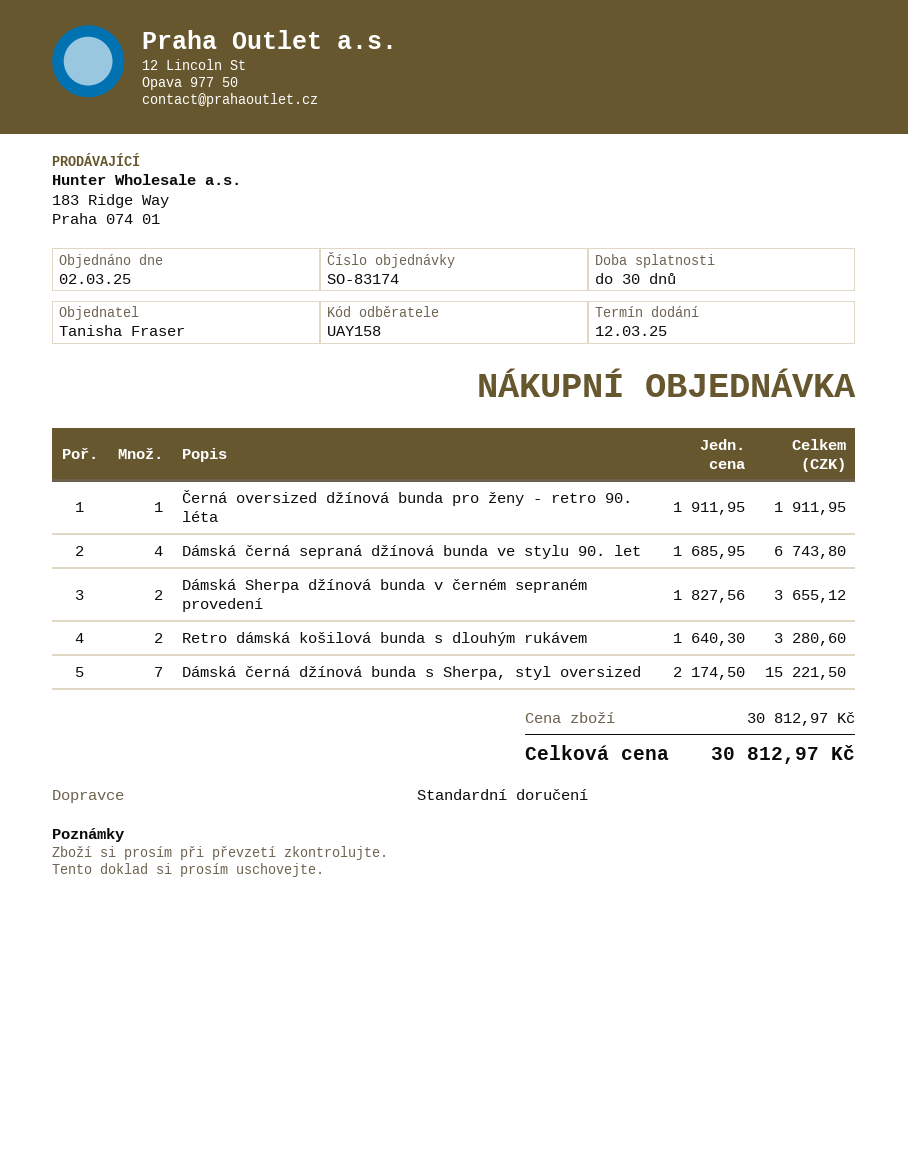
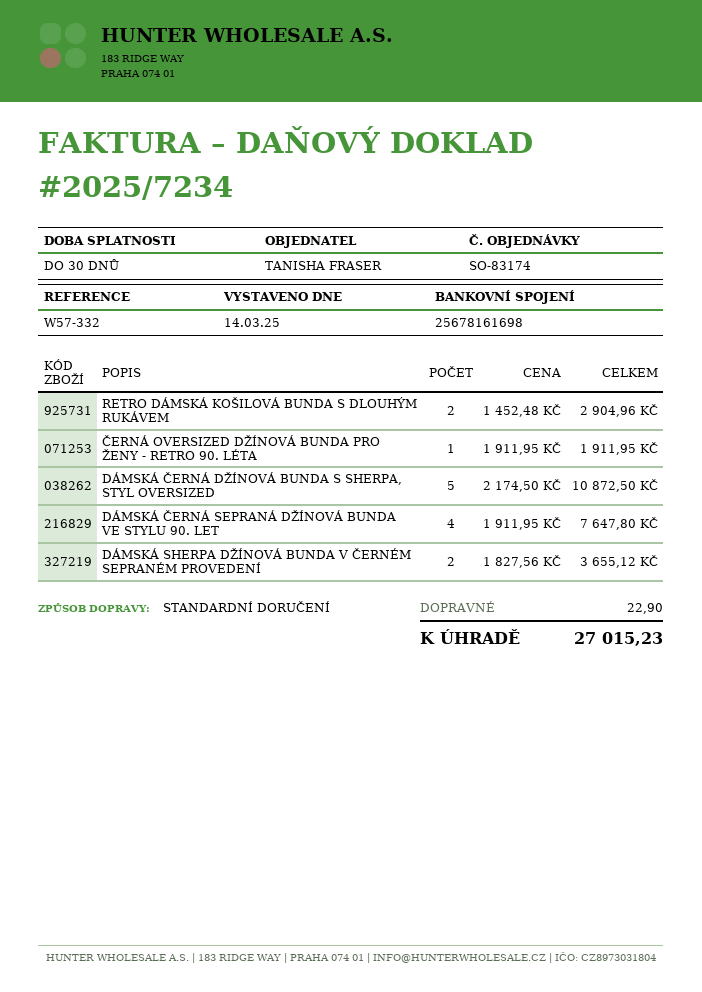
Dámská černá sepraná džínová bunda ve stylu 90. let: 4 x 1685.95 = 6743.80 -> 4 x 1911.95 = 7647.80
Retro dámská košilová bunda s dlouhým rukávem: 2 x 1640.30 = 3280.60 -> 2 x 1452.48 = 2904.96
Dámská černá džínová bunda s Sherpa, styl oversized: 7 x 2174.50 = 15221.50 -> 5 x 2174.50 = 10872.50
shipping: none -> 22.90
total: 30812.97 -> 27015.23

